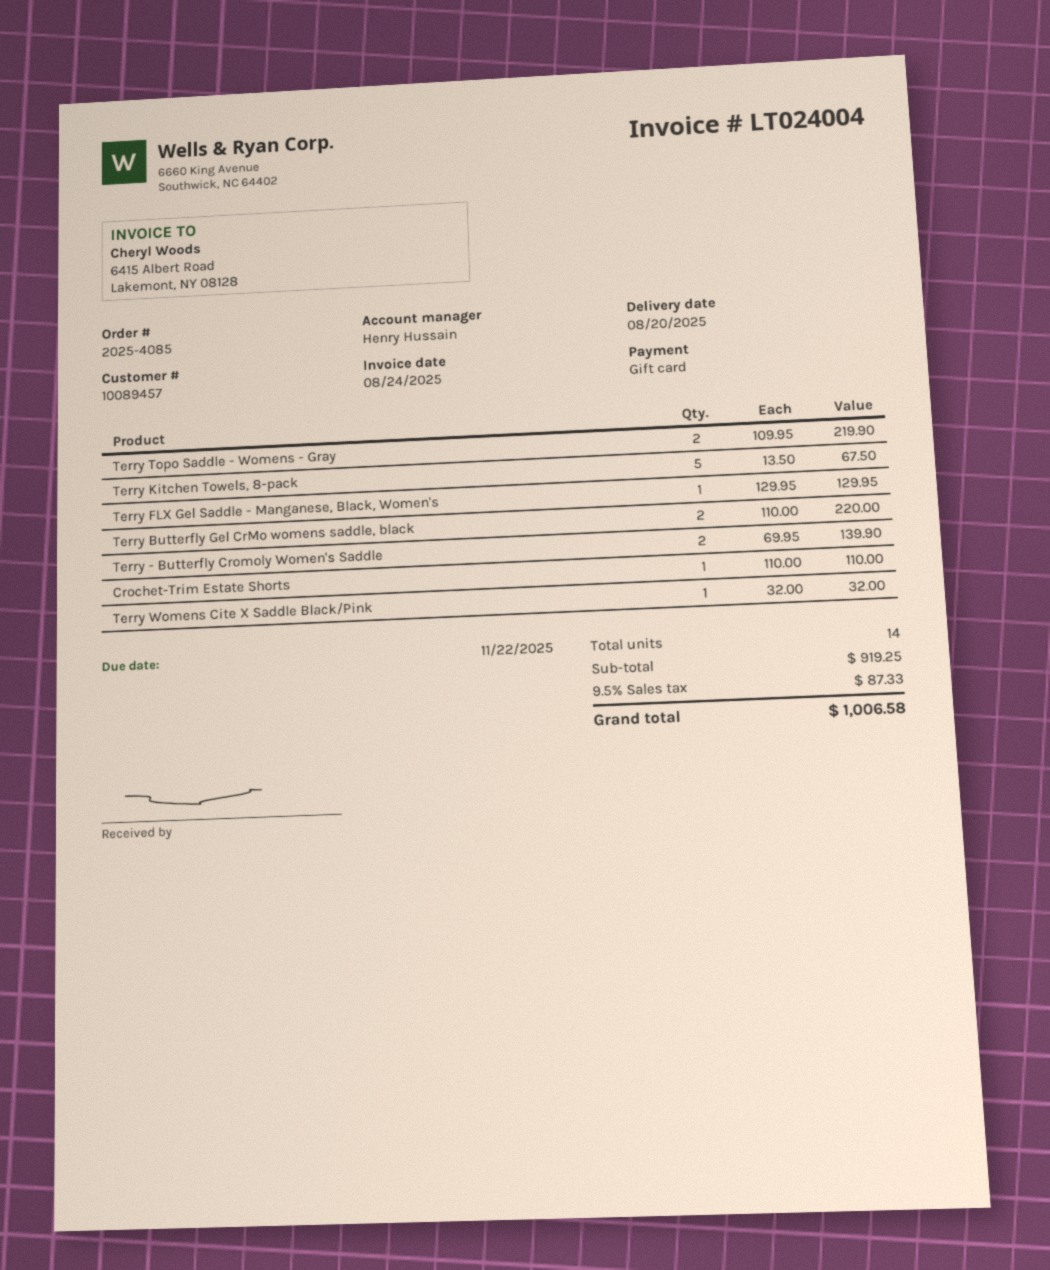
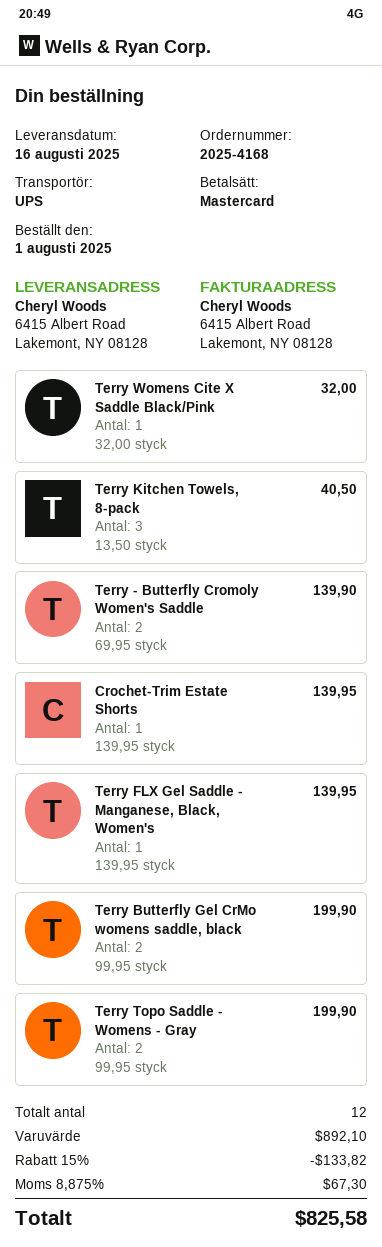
order number: 2025-4085 -> 2025-4168
delivery date: 2025-08-20 -> 2025-08-16
payment method: gift card -> Mastercard
Terry Topo Saddle - Womens - Gray: 2 x 109.95 = 219.90 -> 2 x 99.95 = 199.90
Terry Kitchen Towels, 8-pack: 5 x 13.50 = 67.50 -> 3 x 13.50 = 40.50
Terry FLX Gel Saddle - Manganese, Black, Women's: 1 x 129.95 = 129.95 -> 1 x 139.95 = 139.95
Terry Butterfly Gel CrMo womens saddle, black: 2 x 110.00 = 220.00 -> 2 x 99.95 = 199.90
Crochet-Trim Estate Shorts: 1 x 110.00 = 110.00 -> 1 x 139.95 = 139.95
total quantity: 14 -> 12
subtotal: 919.25 -> 892.10
discount: none -> 15% = 133.82
tax: 9.5% = 87.33 -> 8.875% = 67.30
total: 1006.58 -> 825.58

